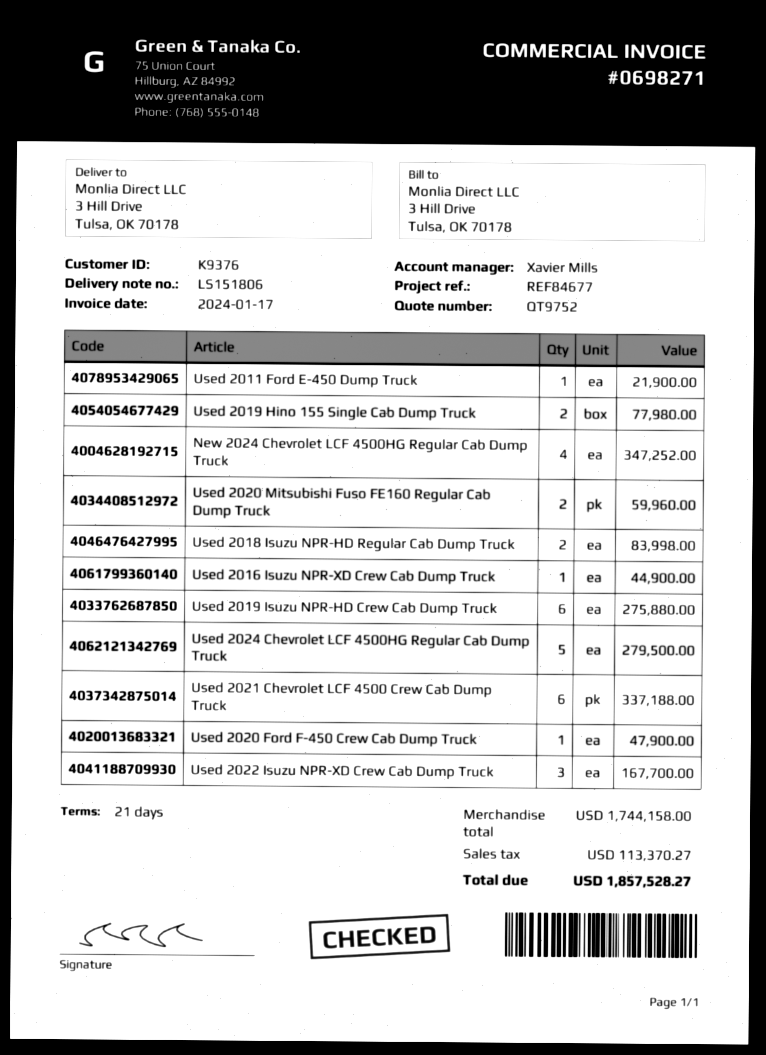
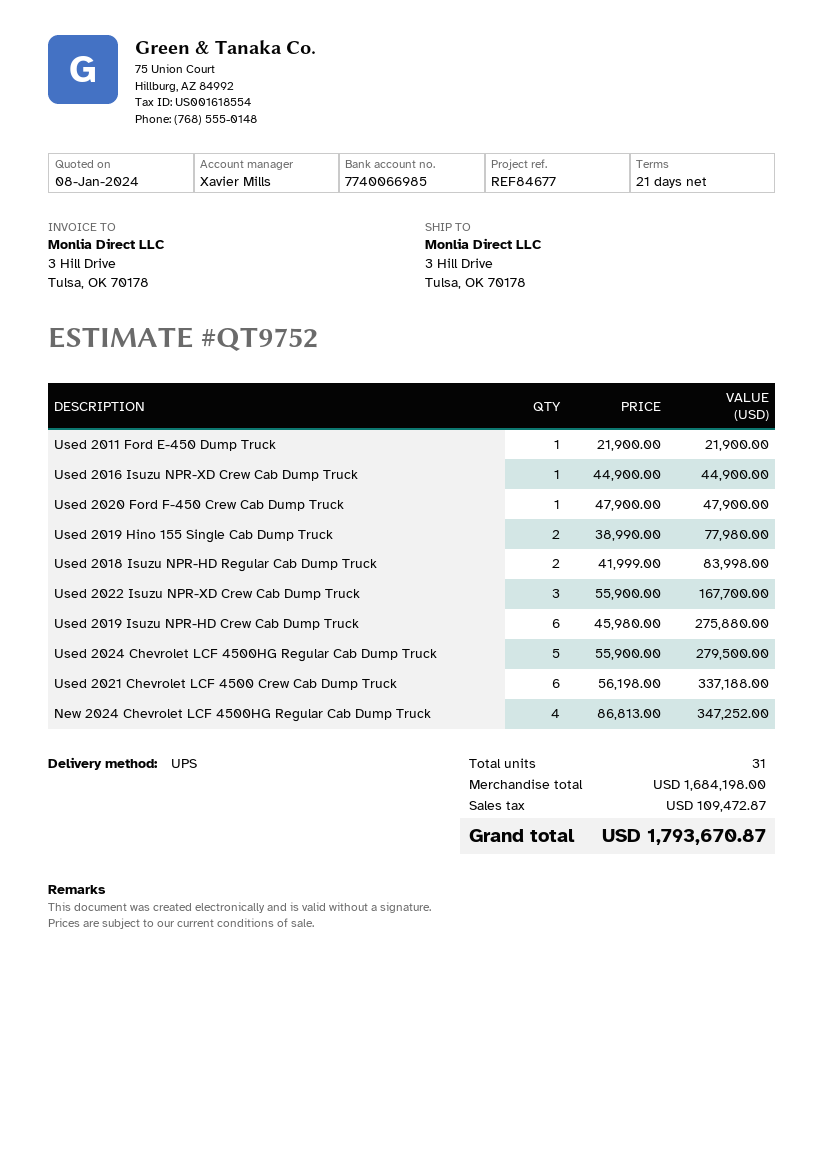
Used 2020 Mitsubishi Fuso FE160 Regular Cab Dump Truck: 2 for 59960.00 -> none
subtotal: 1744158.00 -> 1684198.00
tax: 113370.27 -> 109472.87
total: 1857528.27 -> 1793670.87

